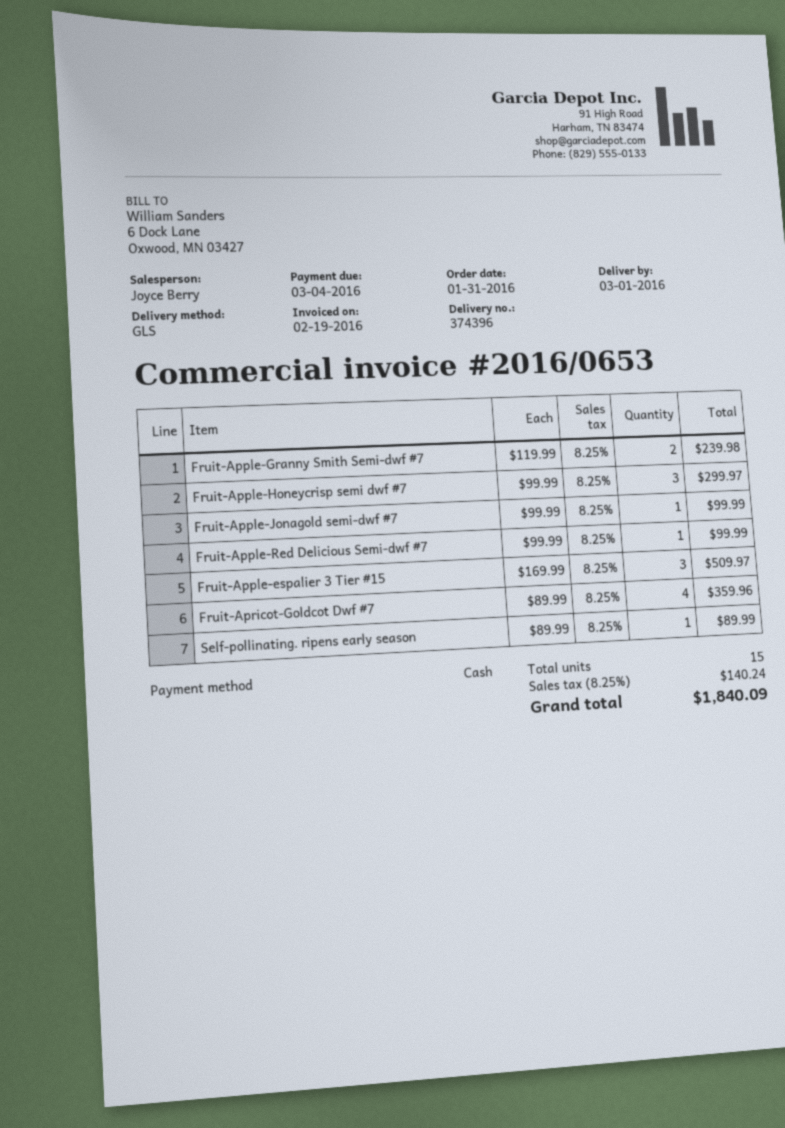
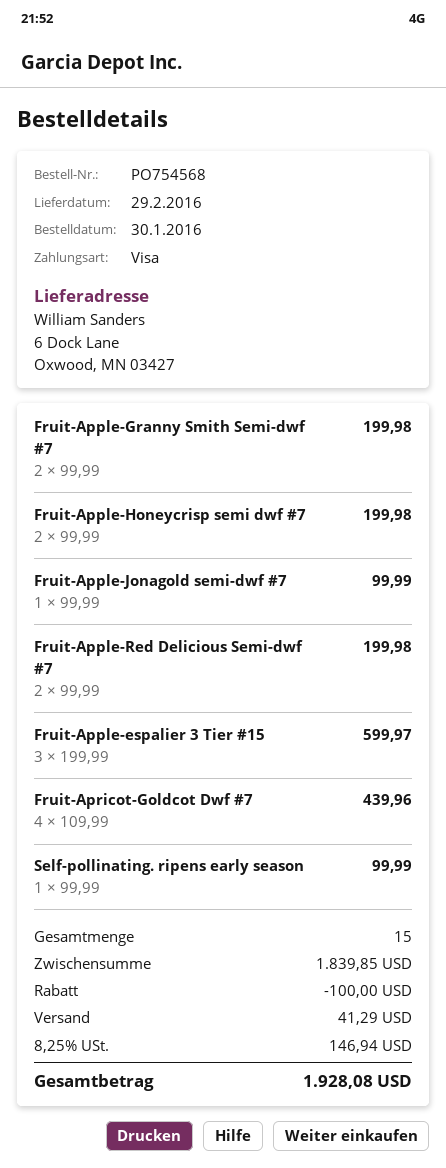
order date: 2016-01-31 -> 2016-01-30
delivery date: 2016-03-01 -> 2016-02-29
payment method: cash -> Visa
Fruit-Apple-Granny Smith Semi-dwf #7: 2 x 119.99 = 239.98 -> 2 x 99.99 = 199.98
Fruit-Apple-Honeycrisp semi dwf #7: 3 x 99.99 = 299.97 -> 2 x 99.99 = 199.98
Fruit-Apple-Red Delicious Semi-dwf #7: 1 x 99.99 = 99.99 -> 2 x 99.99 = 199.98
Fruit-Apple-espalier 3 Tier #15: 3 x 169.99 = 509.97 -> 3 x 199.99 = 599.97
Fruit-Apricot-Goldcot Dwf #7: 4 x 89.99 = 359.96 -> 4 x 109.99 = 439.96
Self-pollinating. ripens early season: 1 x 89.99 = 89.99 -> 1 x 99.99 = 99.99
discount: none -> 100.00
shipping: none -> 41.29
tax: 8.25% = 140.24 -> 8.25% = 146.94
total: 1840.09 -> 1928.08

